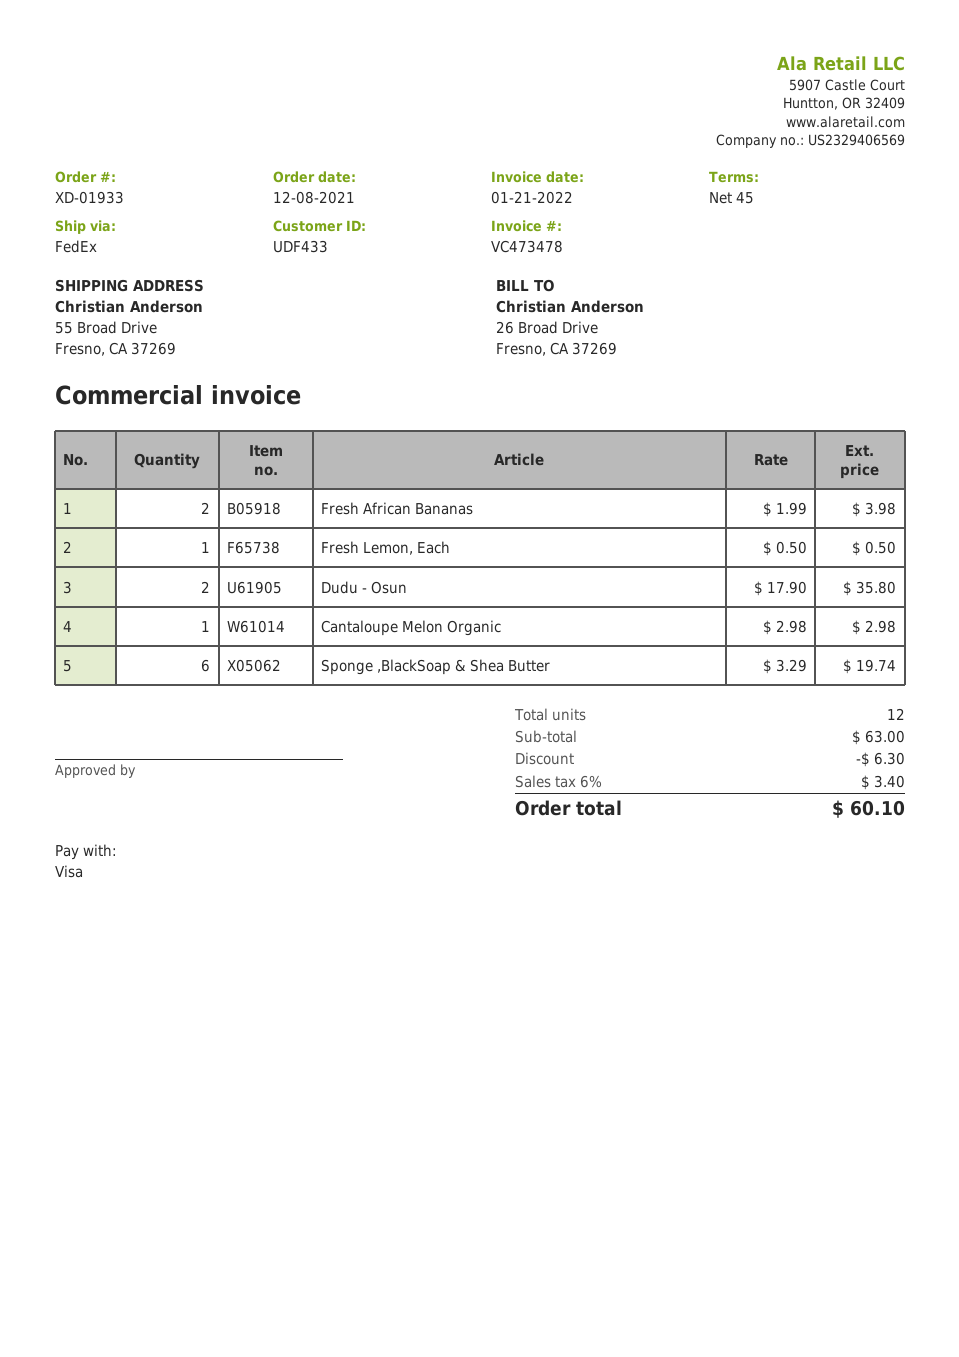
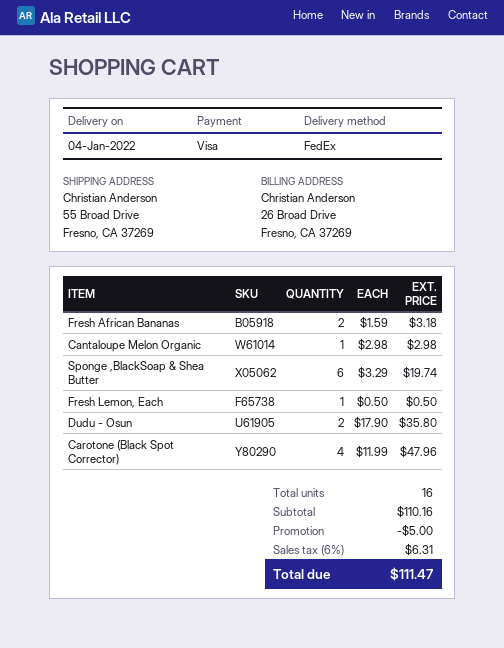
Fresh African Bananas: 2 x 1.99 = 3.98 -> 2 x 1.59 = 3.18
Carotone (Black Spot Corrector): none -> 4 x 11.99 = 47.96
total quantity: 12 -> 16
subtotal: 63.00 -> 110.16
discount: 6.30 -> 5.00
tax: 6% = 3.40 -> 6% = 6.31
total: 60.10 -> 111.47

